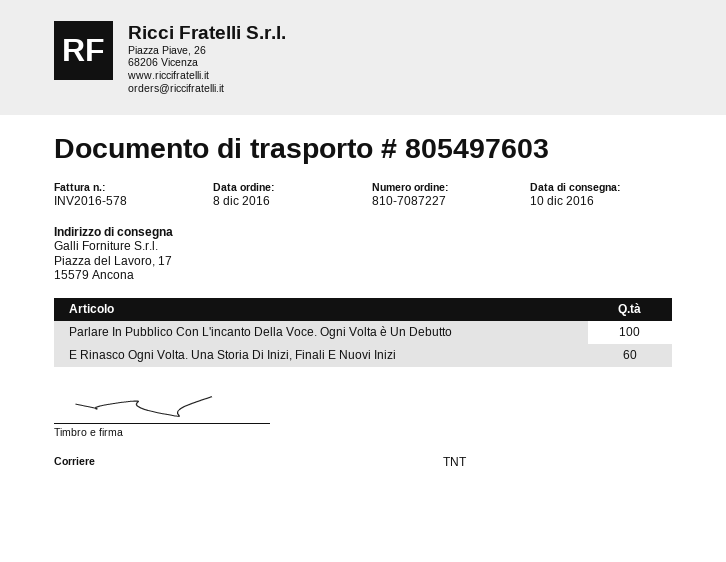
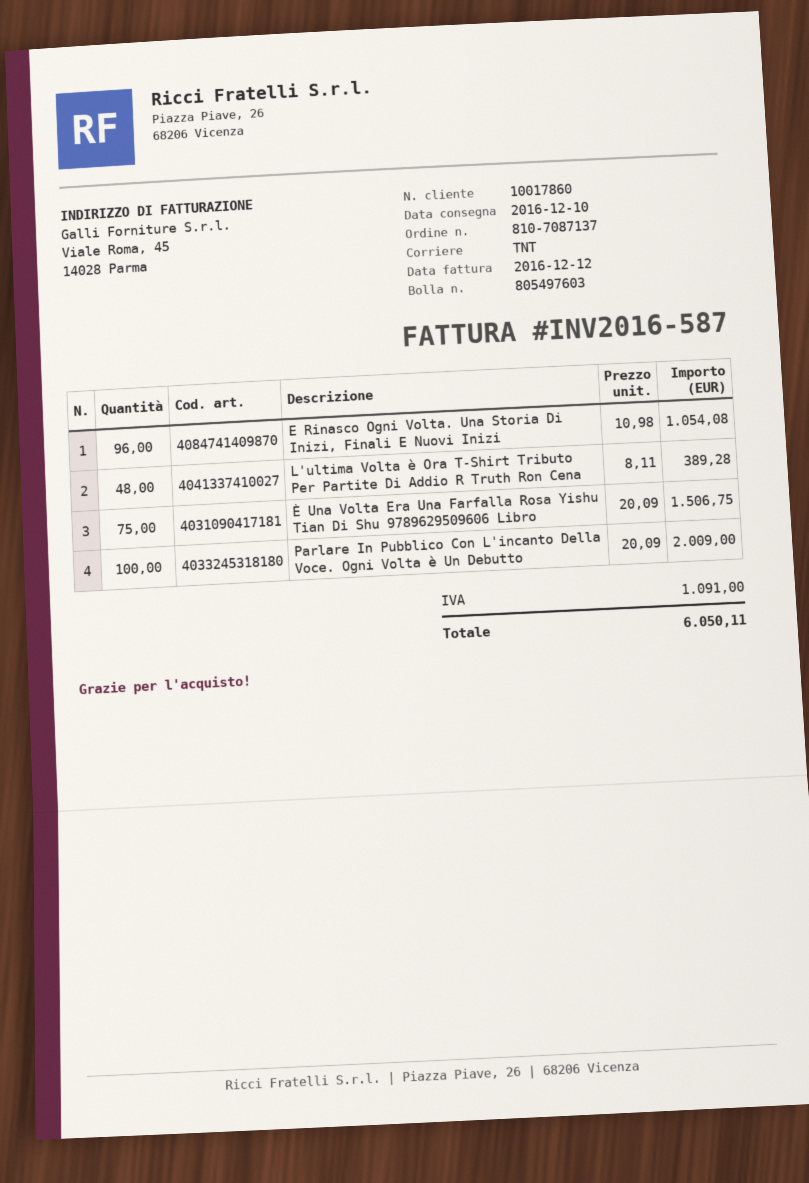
order number: 810-7087227 -> 810-7087137
invoice number: INV2016-578 -> INV2016-587
E Rinasco Ogni Volta. Una Storia Di Inizi, Finali E Nuovi Inizi: 60 -> 96
L'ultima Volta è Ora T-Shirt Tributo Per Partite Di Addio R Truth Ron Cena: none -> 48
È Una Volta Era Una Farfalla Rosa Yishu Tian Di Shu 9789629509606 Libro: none -> 75

